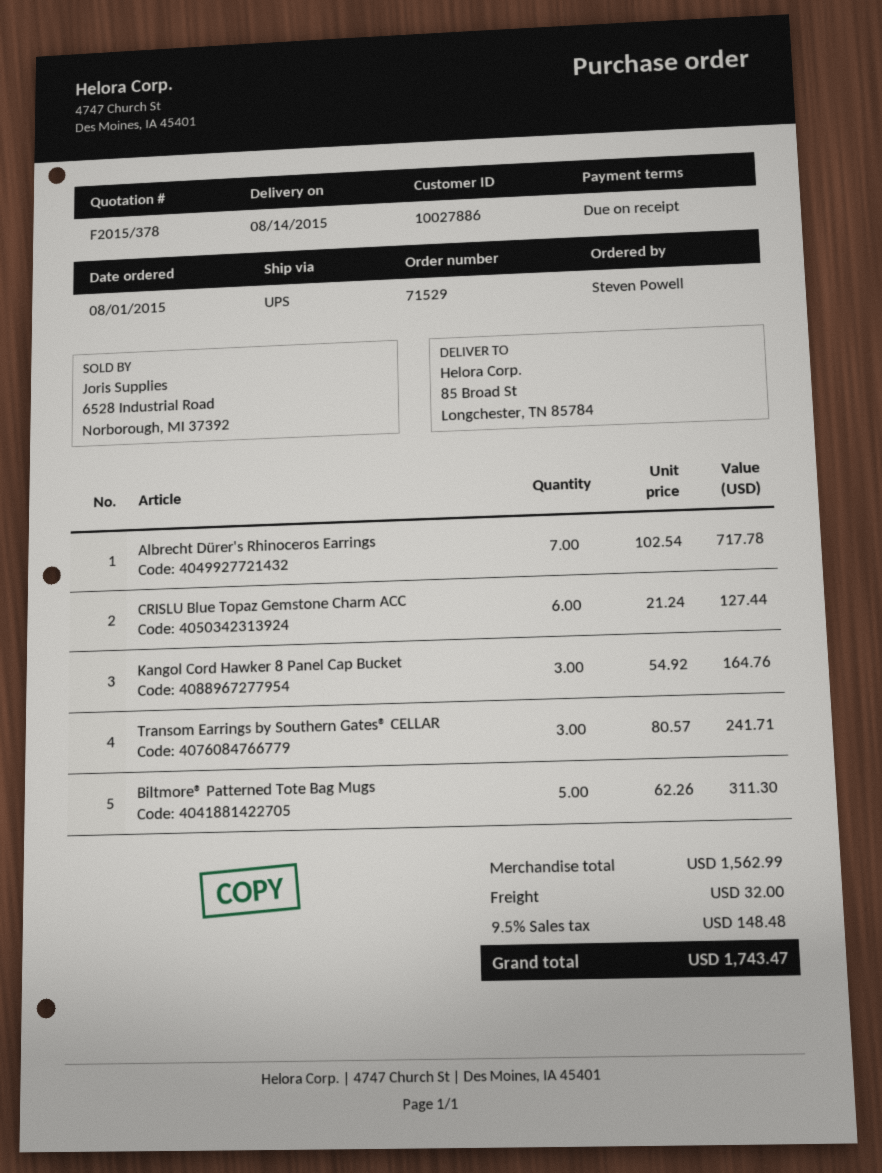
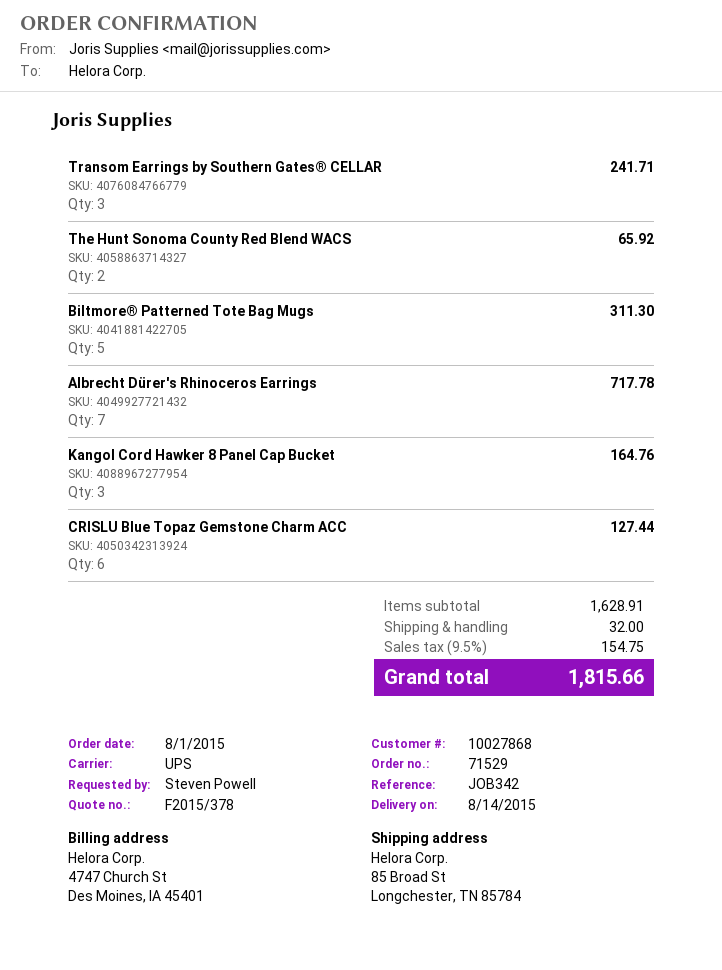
customer number: 10027886 -> 10027868
The Hunt Sonoma County Red Blend WACS: none -> 2 for 65.92
subtotal: 1562.99 -> 1628.91
tax: 9.5% = 148.48 -> 9.5% = 154.75
total: 1743.47 -> 1815.66

